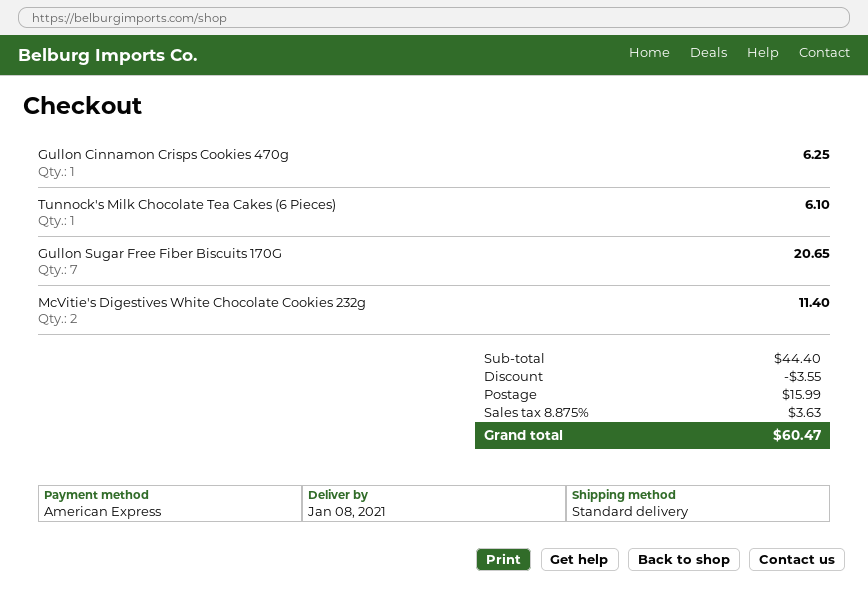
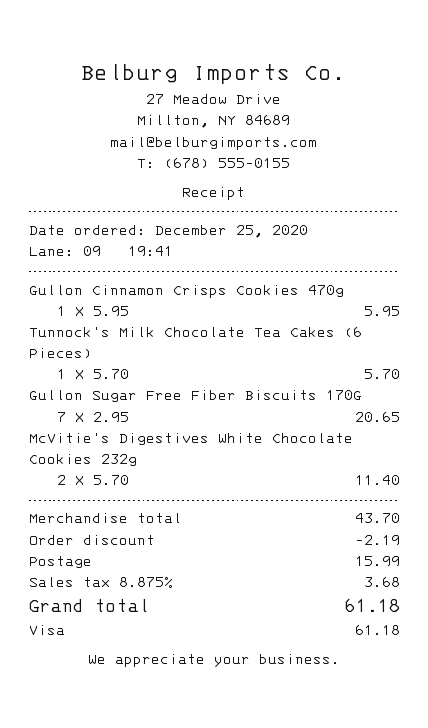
payment method: American Express -> Visa
Gullon Cinnamon Crisps Cookies 470g: 1 for 6.25 -> 1 for 5.95
Tunnock's Milk Chocolate Tea Cakes (6 Pieces): 1 for 6.10 -> 1 for 5.70
subtotal: 44.40 -> 43.70
discount: 3.55 -> 2.19
tax: 8.875% = 3.63 -> 8.875% = 3.68
total: 60.47 -> 61.18

